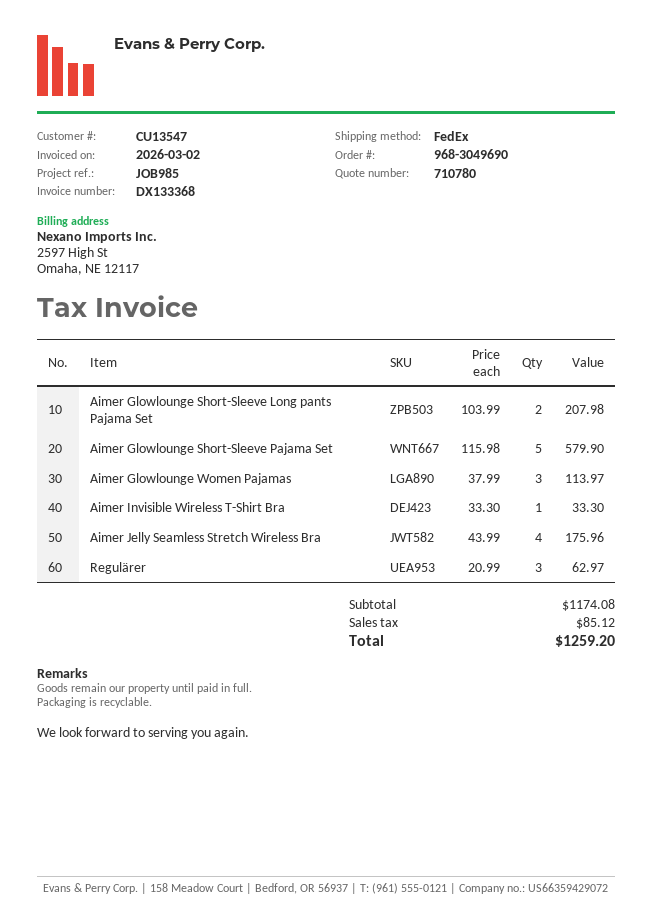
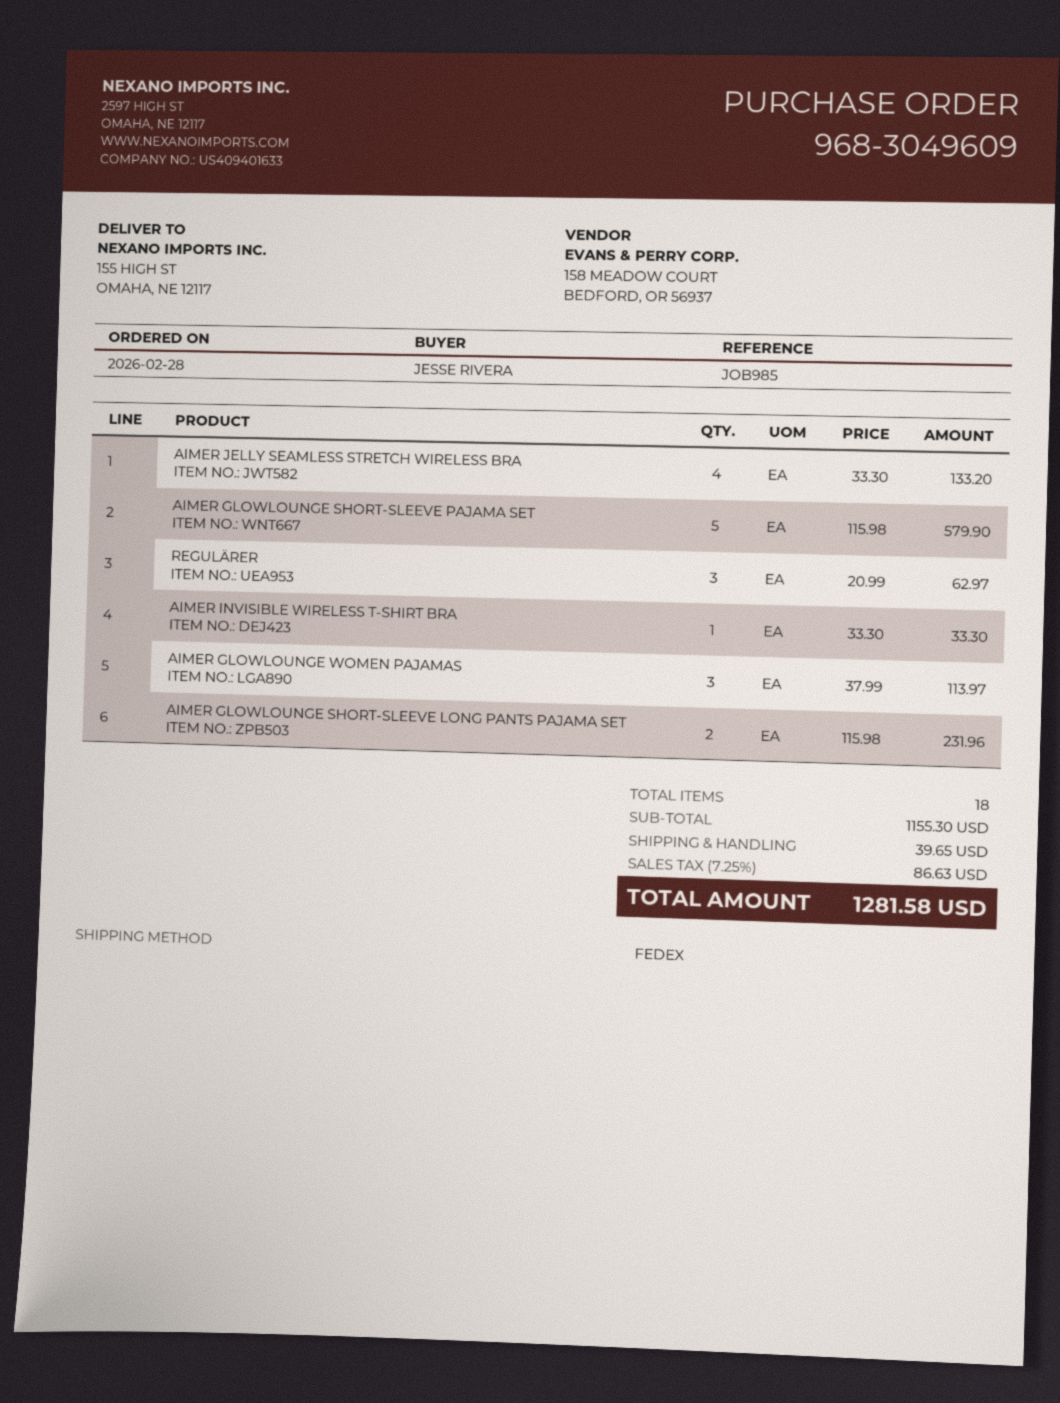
order number: 968-3049690 -> 968-3049609
Aimer Glowlounge Short-Sleeve Long pants Pajama Set: 2 x 103.99 = 207.98 -> 2 x 115.98 = 231.96
Aimer Jelly Seamless Stretch Wireless Bra: 4 x 43.99 = 175.96 -> 4 x 33.30 = 133.20
subtotal: 1174.08 -> 1155.30
shipping: none -> 39.65
tax: 85.12 -> 86.63
total: 1259.20 -> 1281.58

